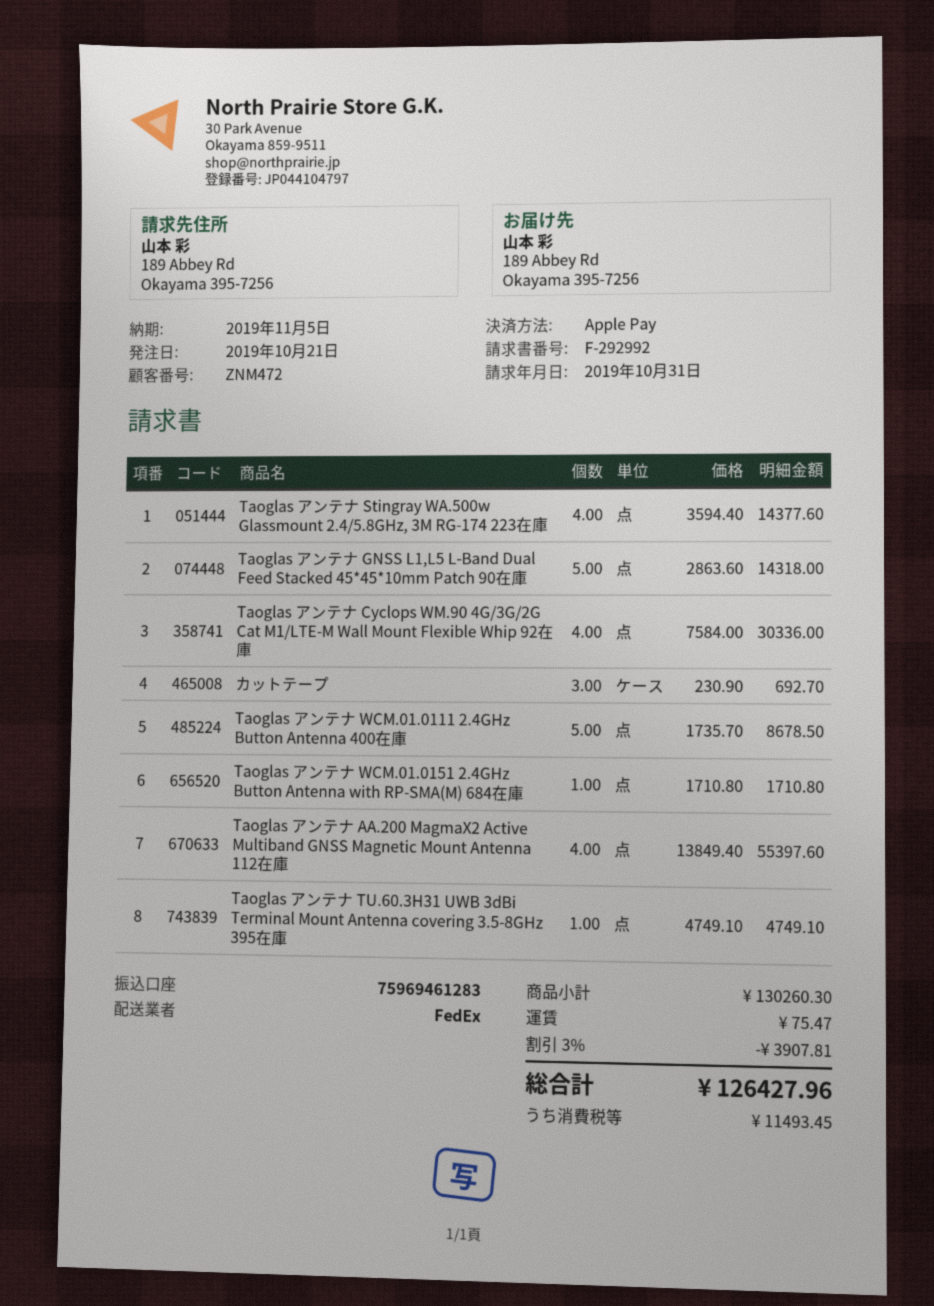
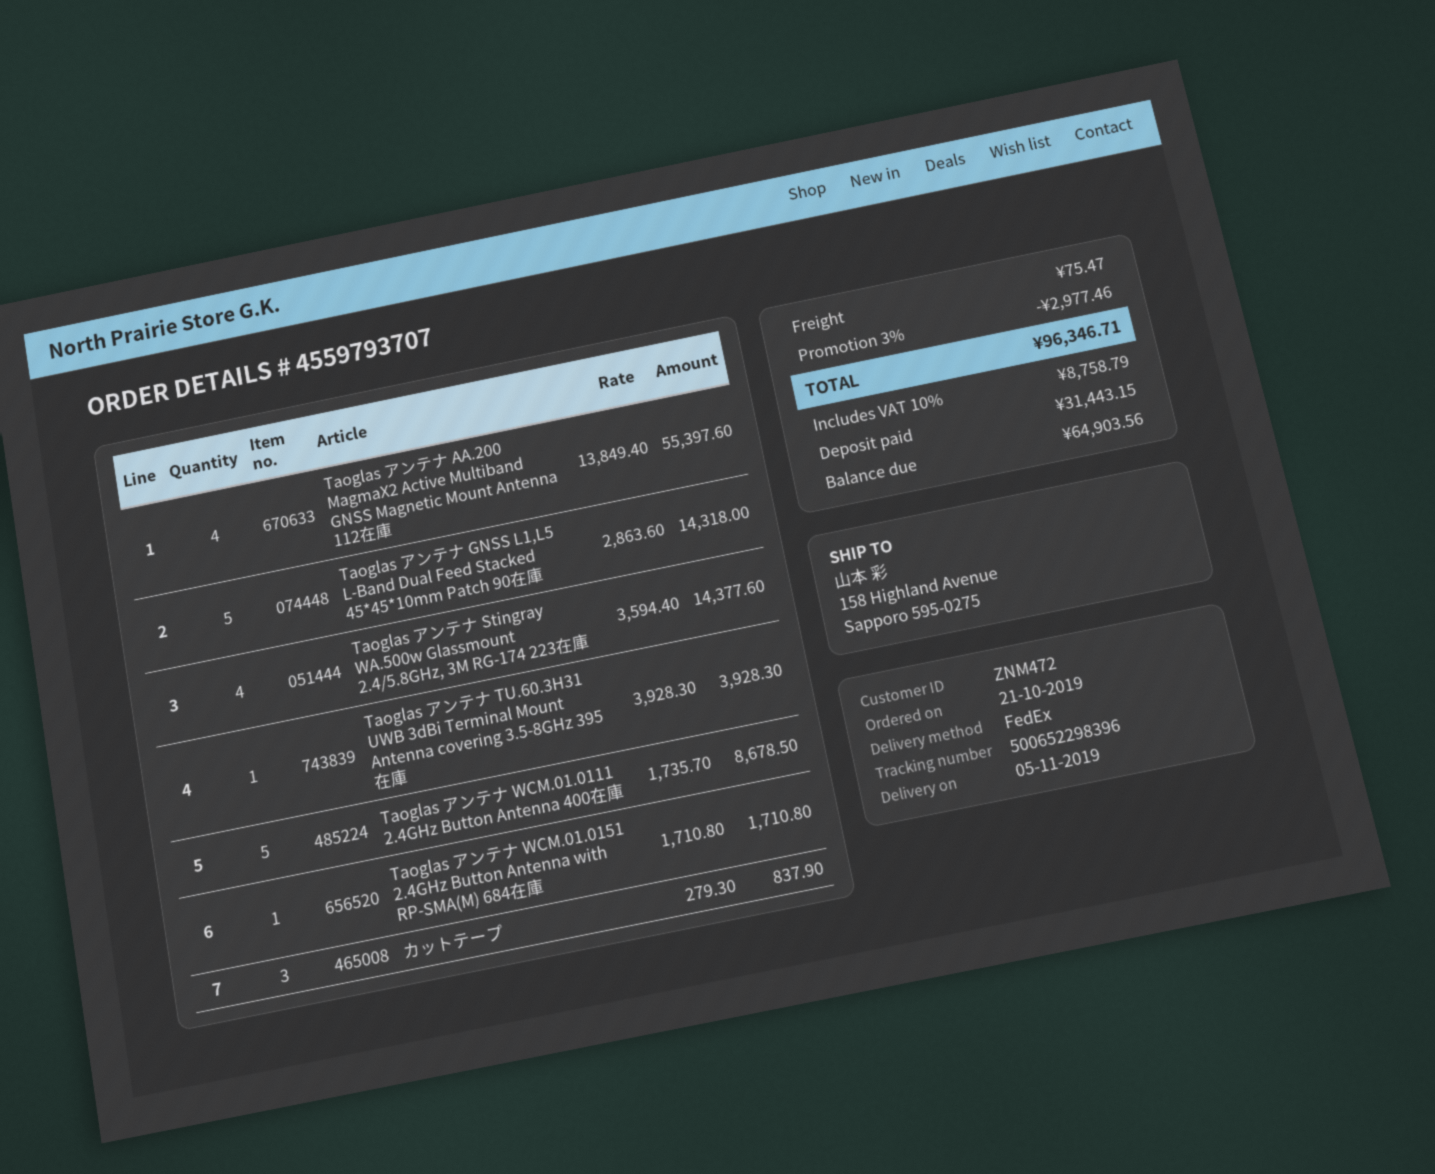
ship to: 189 Abbey Rd, Okayama 395-7256 -> 158 Highland Avenue, Sapporo 595-0275
Taoglas アンテナ Cyclops WM.90 4G/3G/2G Cat M1/LTE-M Wall Mount Flexible Whip 92在庫: 4 x 7584.00 = 30336.00 -> none
カットテープ: 3 x 230.90 = 692.70 -> 3 x 279.30 = 837.90
Taoglas アンテナ TU.60.3H31 UWB 3dBi Terminal Mount Antenna covering 3.5-8GHz 395在庫: 1 x 4749.10 = 4749.10 -> 1 x 3928.30 = 3928.30
discount: 3% = 3907.81 -> 3% = 2977.46
tax: 11493.45 -> 8758.79
total: 126427.96 -> 96346.71

